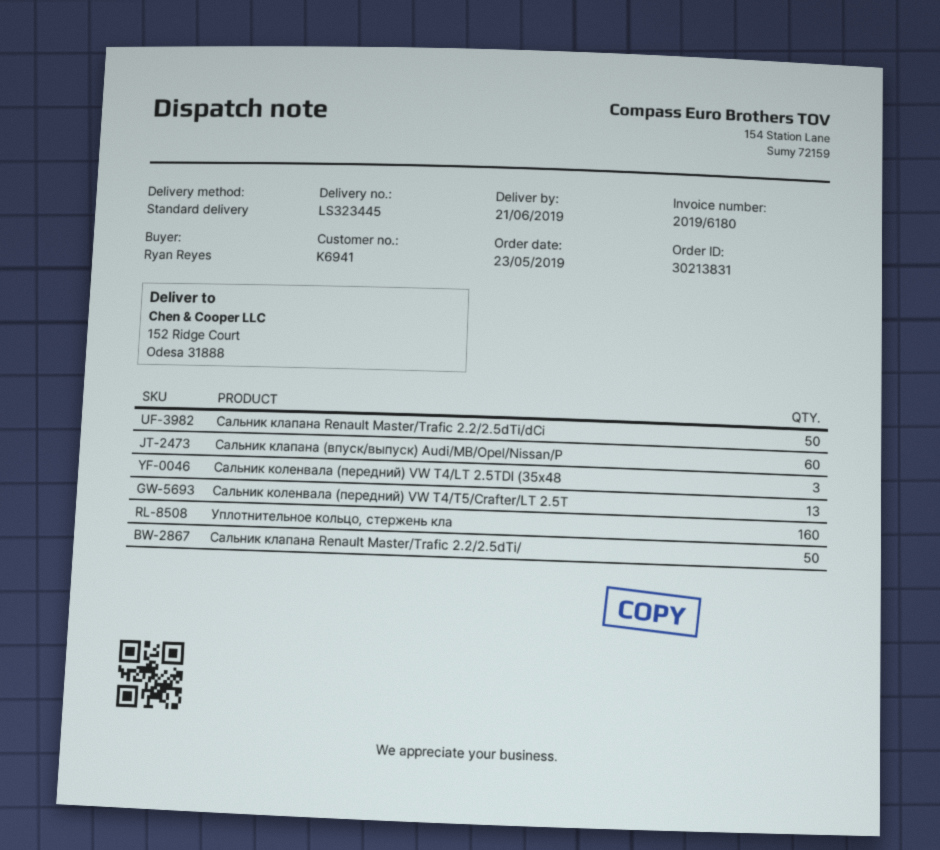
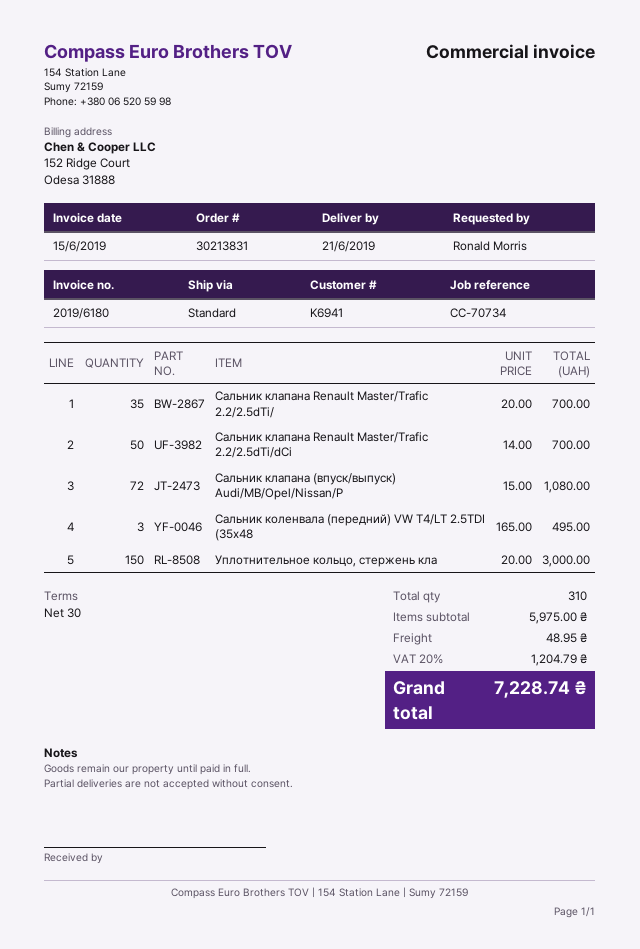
ordered by: Ryan Reyes -> Ronald Morris
Сальник клапана (впуск/выпуск) Audi/MB/Opel/Nissan/P: 60 -> 72
Сальник коленвала (передний) VW T4/T5/Crafter/LT 2.5T: 13 -> none
Уплотнительное кольцо, стержень кла: 160 -> 150
Сальник клапана Renault Master/Trafic 2.2/2.5dTi/: 50 -> 35

